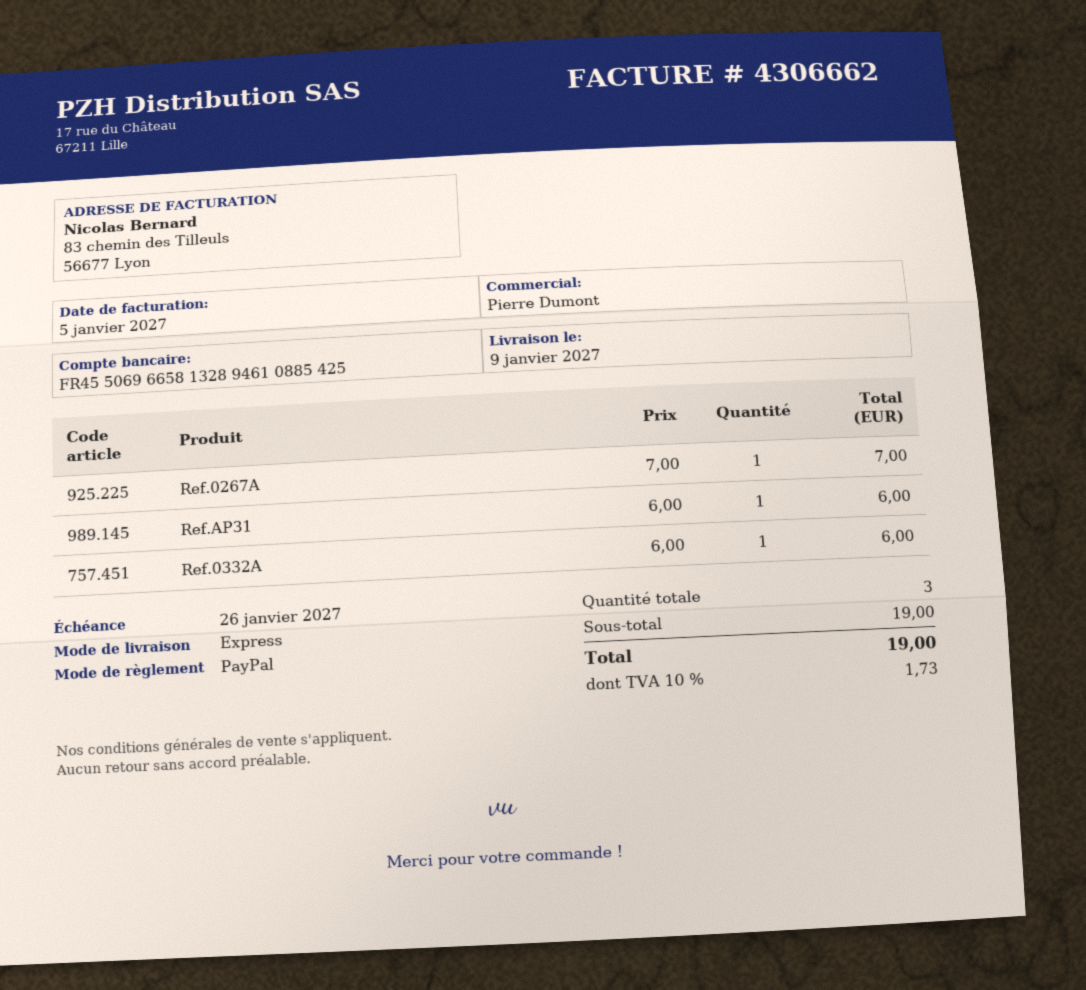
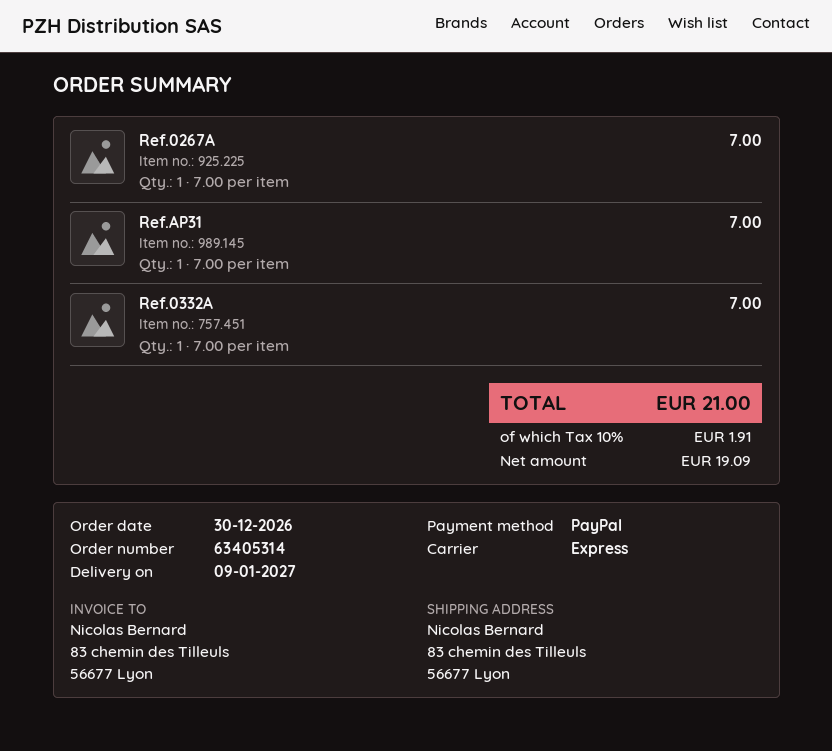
Ref.AP31: 1 x 6.00 = 6.00 -> 1 x 7.00 = 7.00
Ref.0332A: 1 x 6.00 = 6.00 -> 1 x 7.00 = 7.00
tax: 10% = 1.73 -> 10% = 1.91
total: 19.00 -> 21.00

